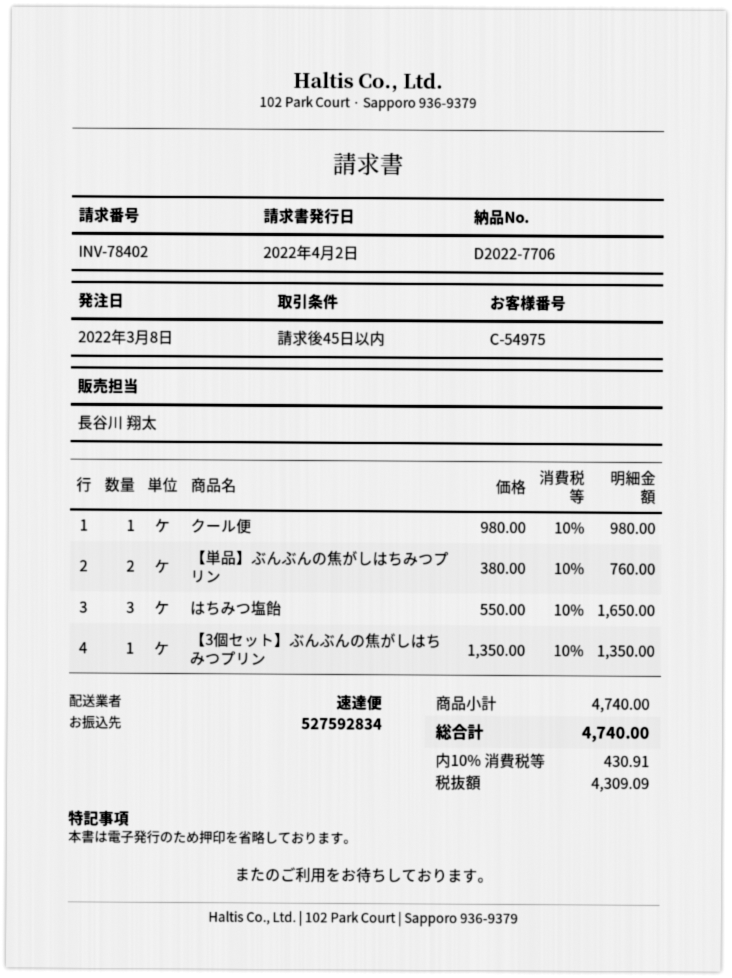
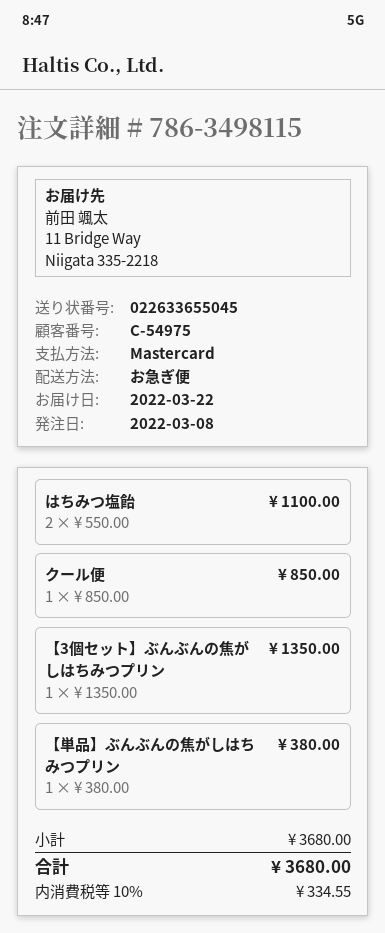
クール便: 1 x 980.00 = 980.00 -> 1 x 850.00 = 850.00
【単品】ぶんぶんの焦がしはちみつプリン: 2 x 380.00 = 760.00 -> 1 x 380.00 = 380.00
はちみつ塩飴: 3 x 550.00 = 1650.00 -> 2 x 550.00 = 1100.00
subtotal: 4740.00 -> 3680.00
tax: 10% = 430.91 -> 10% = 334.55
total: 4740.00 -> 3680.00

